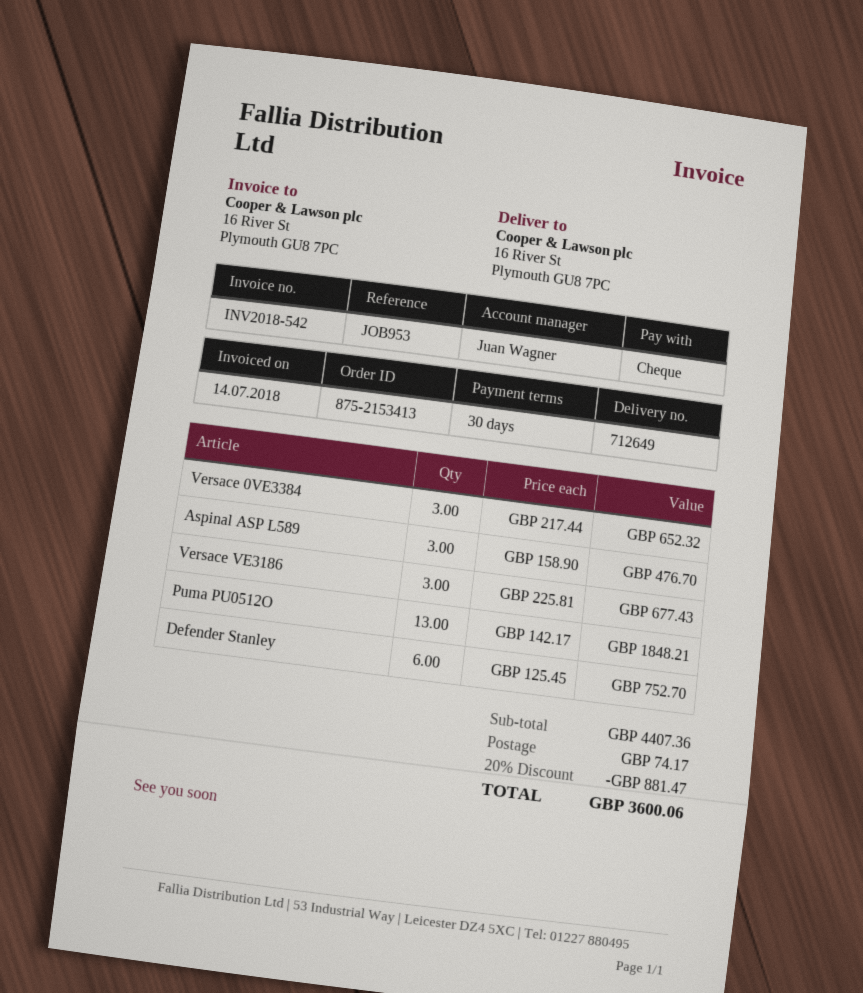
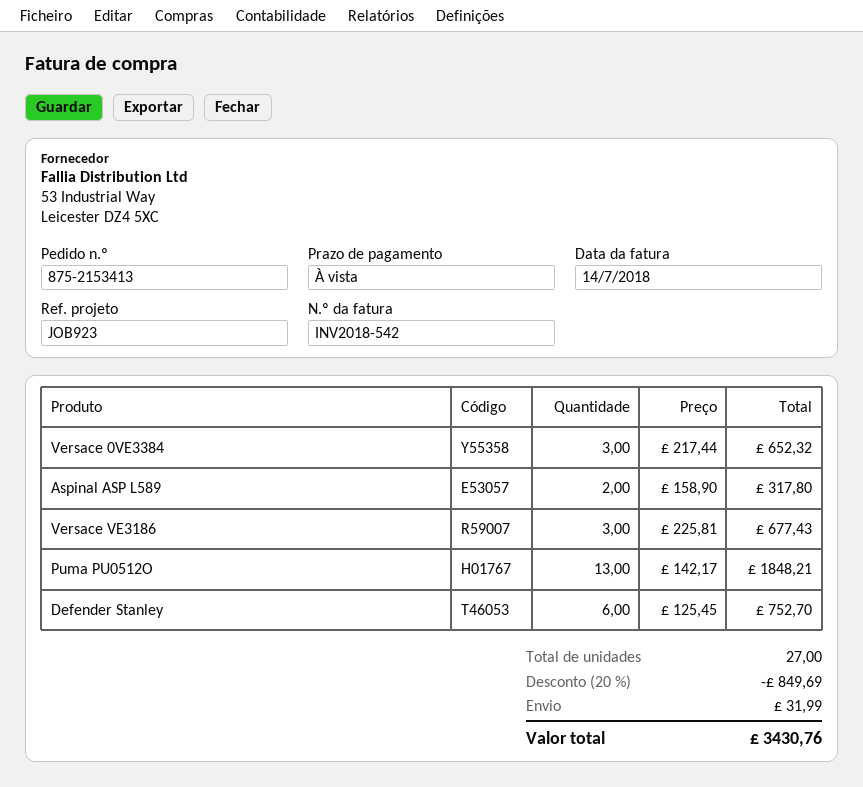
payment terms: 30 days -> on receipt
reference: JOB953 -> JOB923
Aspinal ASP L589: 3 x 158.90 = 476.70 -> 2 x 158.90 = 317.80
discount: 20% = 881.47 -> 20% = 849.69
shipping: 74.17 -> 31.99
total: 3600.06 -> 3430.76

